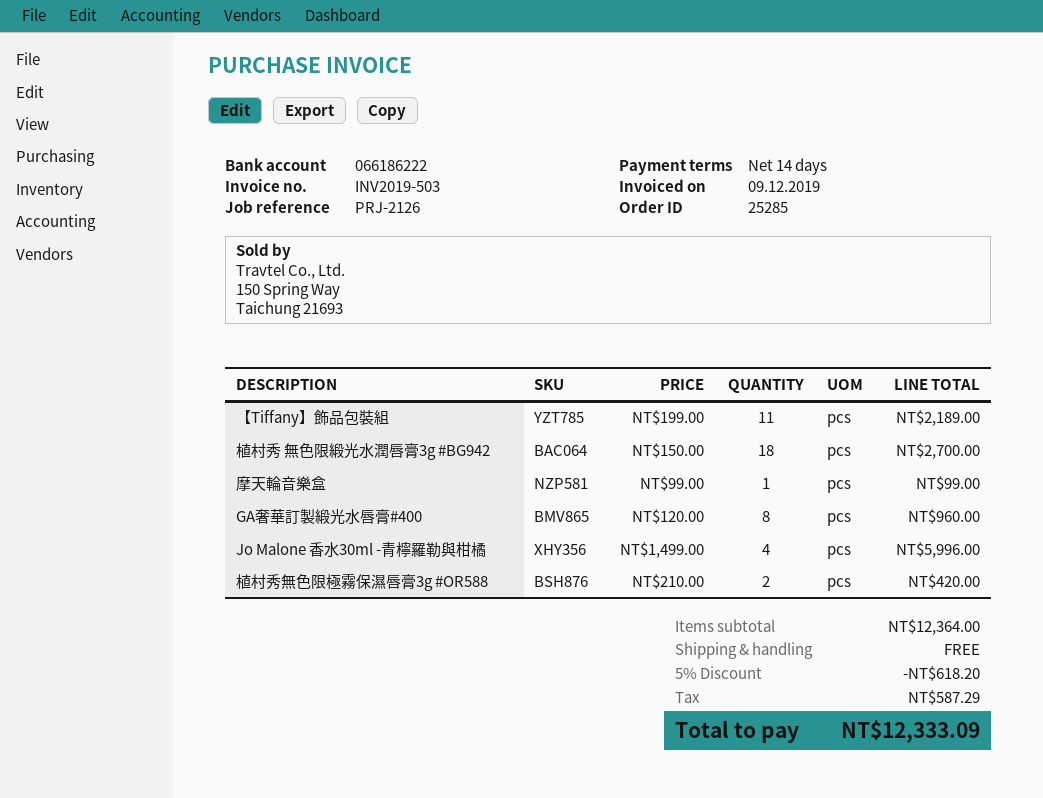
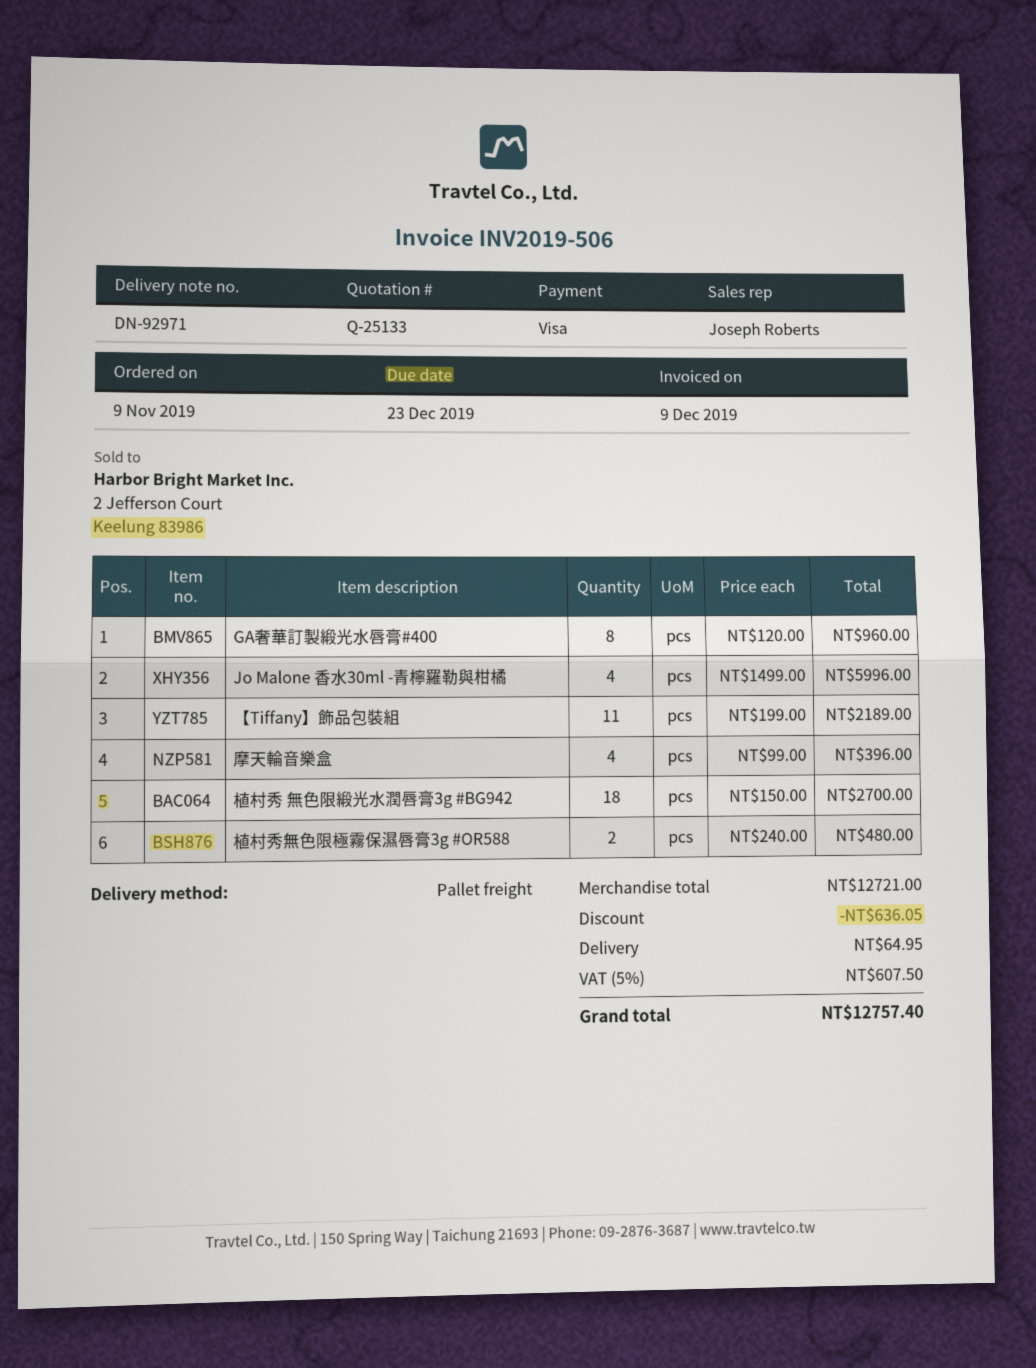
invoice number: INV2019-503 -> INV2019-506
摩天輪音樂盒: 1 x 99.00 = 99.00 -> 4 x 99.00 = 396.00
植村秀無色限極霧保濕唇膏3g #OR588: 2 x 210.00 = 420.00 -> 2 x 240.00 = 480.00
subtotal: 12364.00 -> 12721.00
discount: 618.20 -> 636.05
shipping: 0.00 -> 64.95
tax: 587.29 -> 607.50
total: 12333.09 -> 12757.40

